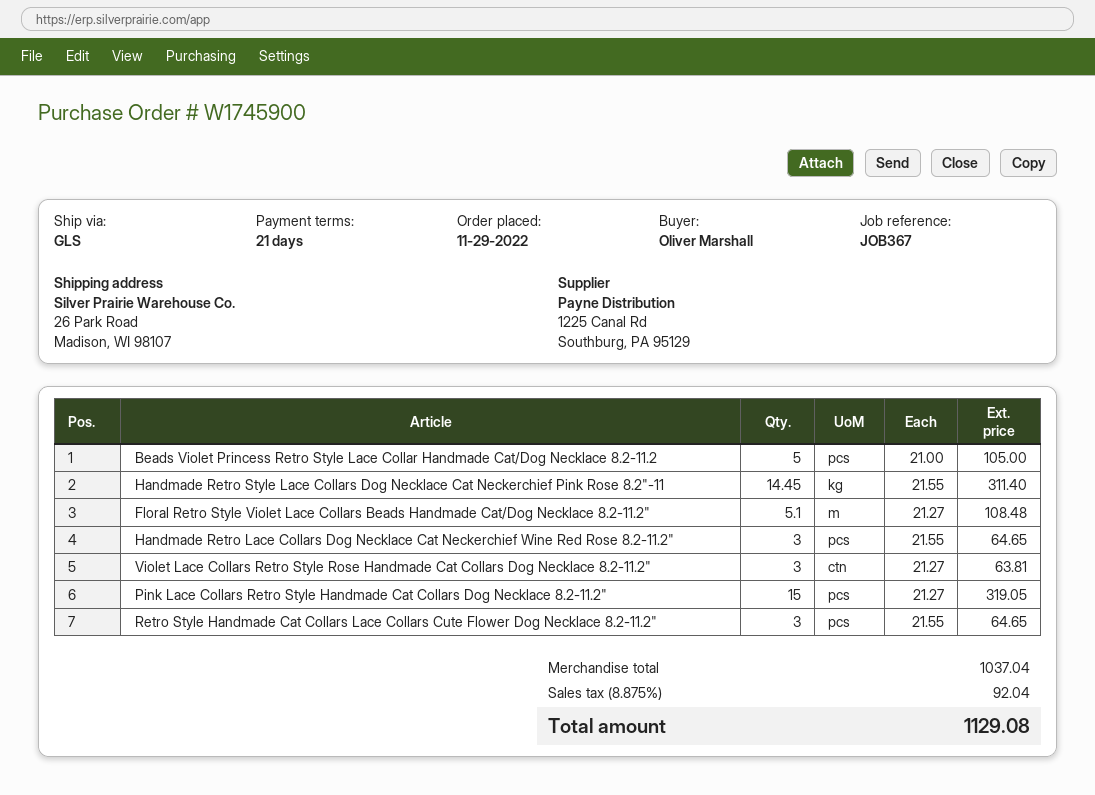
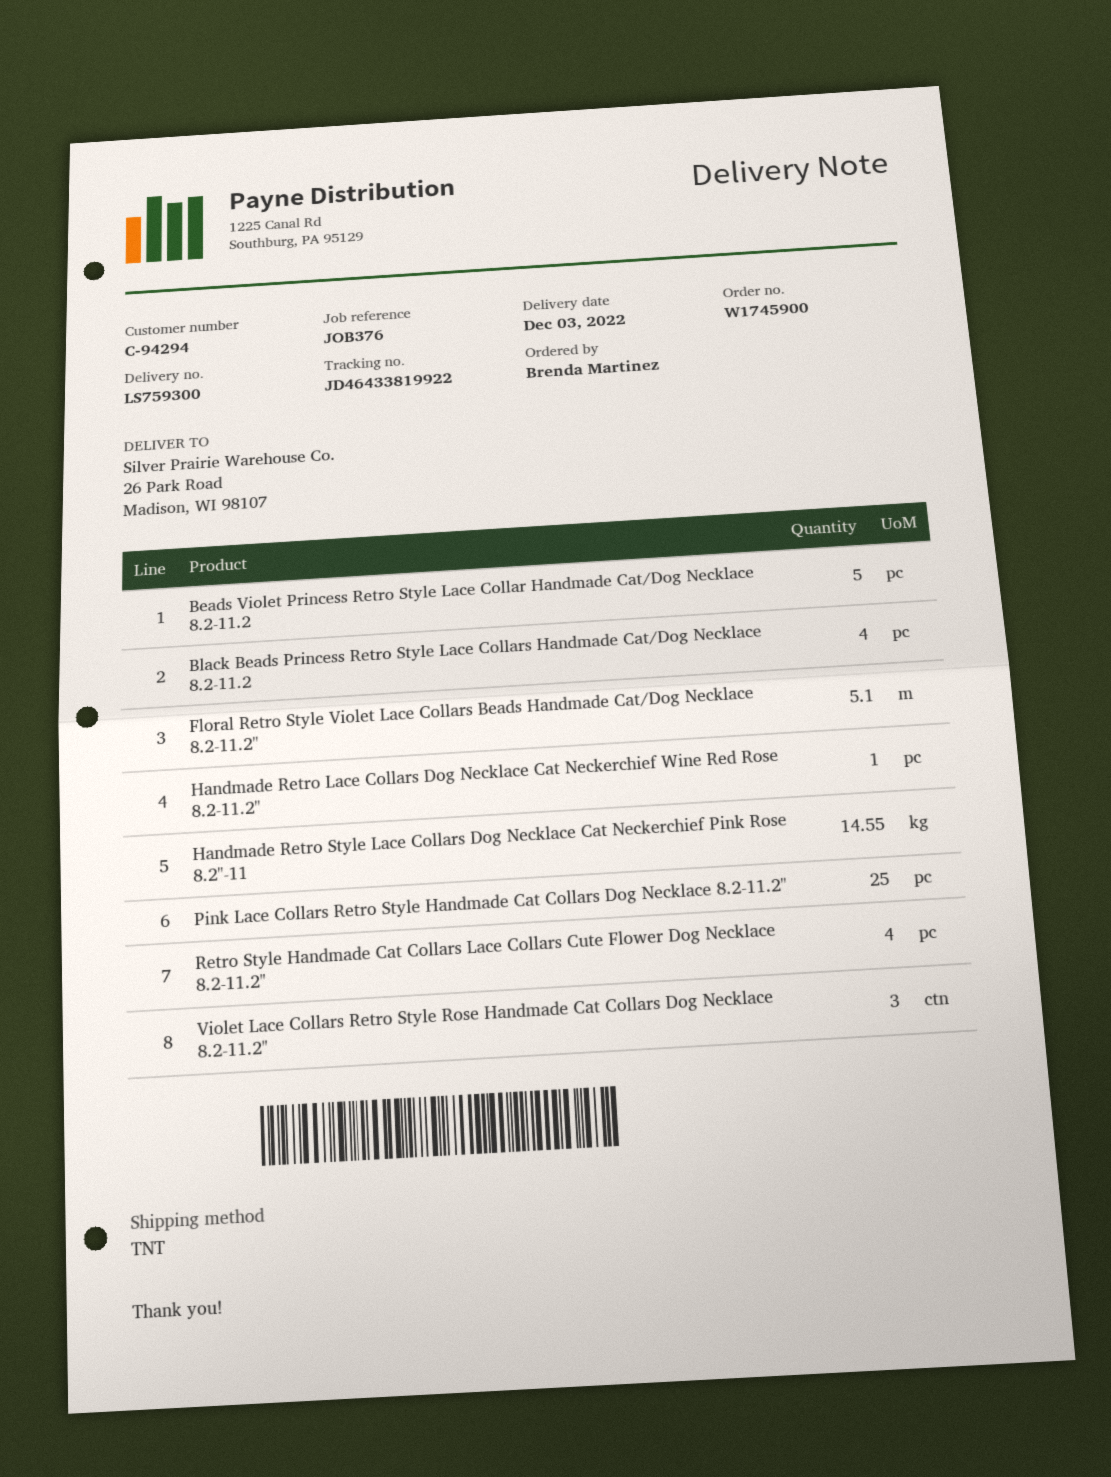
reference: JOB367 -> JOB376
ordered by: Oliver Marshall -> Brenda Martinez
shipping method: GLS -> TNT
Handmade Retro Style Lace Collars Dog Necklace Cat Neckerchief Pink Rose 8.2"-11: 14.45 -> 14.55
Handmade Retro Lace Collars Dog Necklace Cat Neckerchief Wine Red Rose 8.2-11.2": 3 -> 1
Pink Lace Collars Retro Style Handmade Cat Collars Dog Necklace 8.2-11.2": 15 -> 25
Retro Style Handmade Cat Collars Lace Collars Cute Flower Dog Necklace 8.2-11.2": 3 -> 4
Black Beads Princess Retro Style Lace Collars Handmade Cat/Dog Necklace 8.2-11.2: none -> 4

